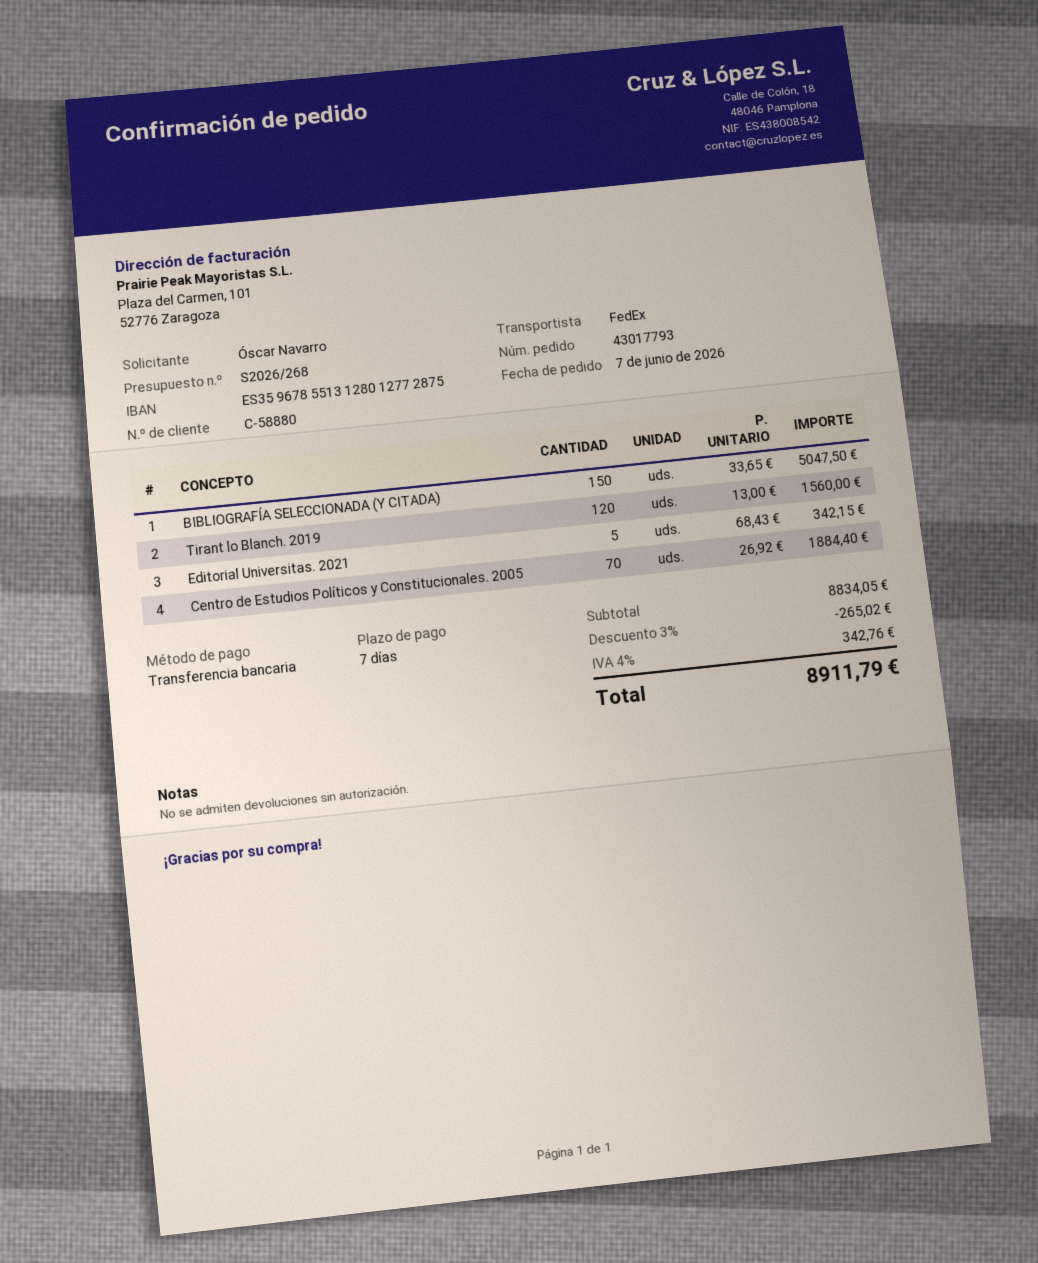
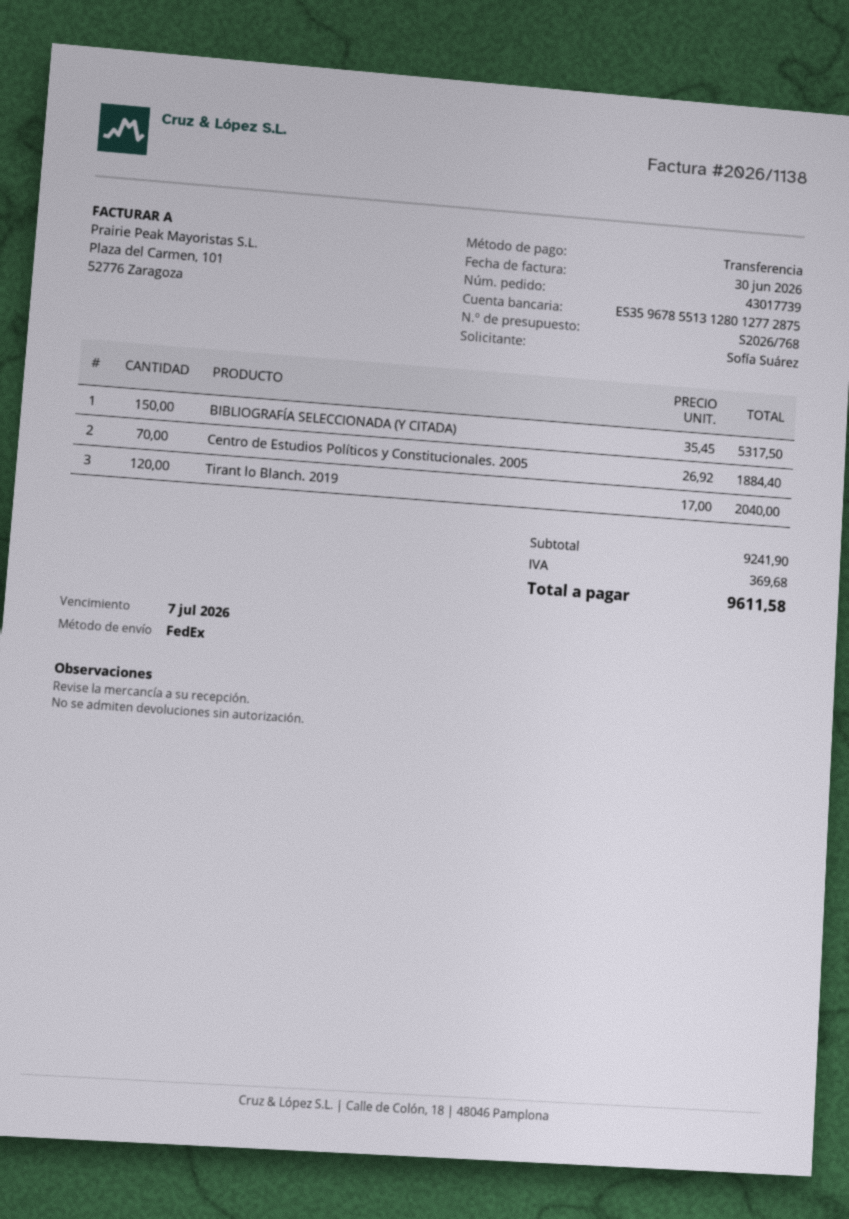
quote number: S2026/268 -> S2026/768
order number: 43017793 -> 43017739
ordered by: Óscar Navarro -> Sofía Suárez
BIBLIOGRAFÍA SELECCIONADA (Y CITADA): 150 x 33.65 = 5047.50 -> 150 x 35.45 = 5317.50
Tirant lo Blanch. 2019: 120 x 13.00 = 1560.00 -> 120 x 17.00 = 2040.00
Editorial Universitas. 2021: 5 x 68.43 = 342.15 -> none
subtotal: 8834.05 -> 9241.90
discount: 3% = 265.02 -> none
tax: 342.76 -> 369.68
total: 8911.79 -> 9611.58

